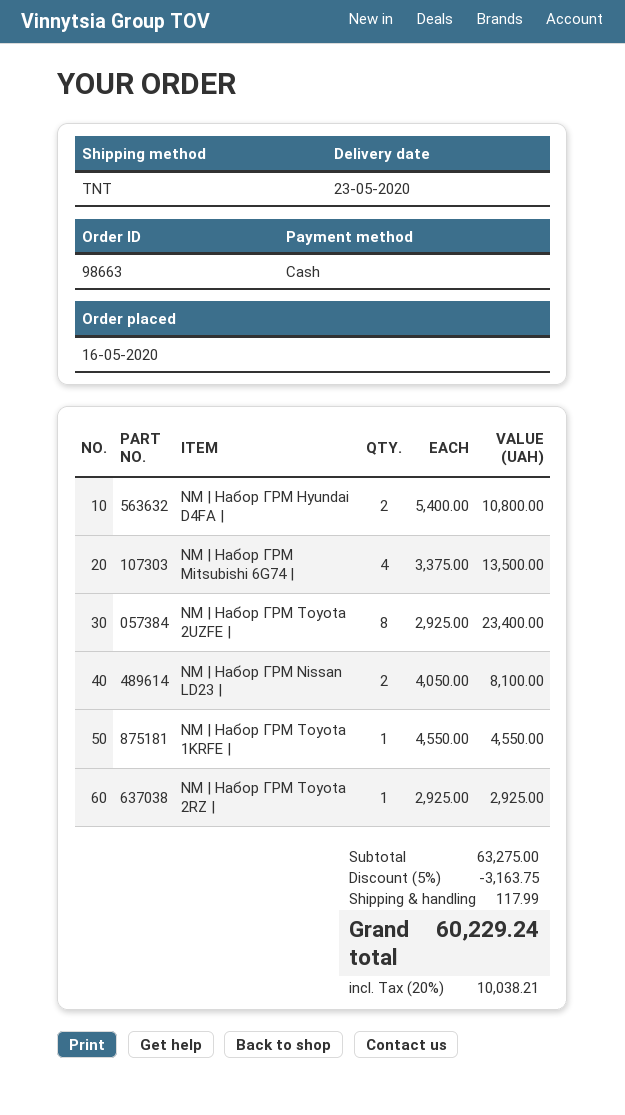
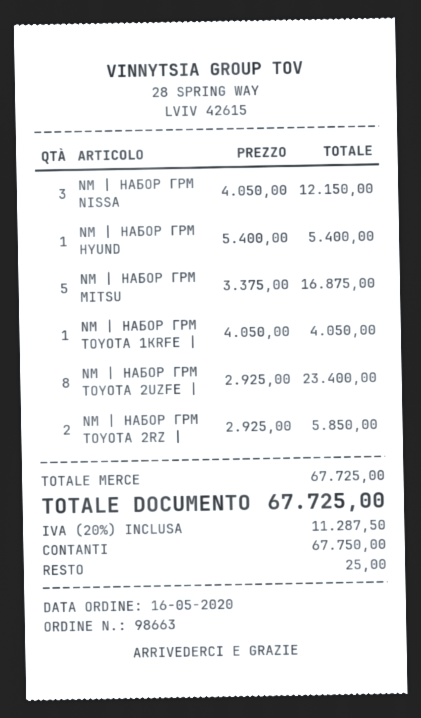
NM | Набор ГРМ Hyundai D4FA |: 2 x 5400.00 = 10800.00 -> 1 x 5400.00 = 5400.00
NM | Набор ГРМ Mitsubishi 6G74 |: 4 x 3375.00 = 13500.00 -> 5 x 3375.00 = 16875.00
NM | Набор ГРМ Nissan LD23 |: 2 x 4050.00 = 8100.00 -> 3 x 4050.00 = 12150.00
NM | Набор ГРМ Toyota 1KRFE |: 1 x 4550.00 = 4550.00 -> 1 x 4050.00 = 4050.00
NM | Набор ГРМ Toyota 2RZ |: 1 x 2925.00 = 2925.00 -> 2 x 2925.00 = 5850.00
subtotal: 63275.00 -> 67725.00
discount: 5% = 3163.75 -> none
shipping: 117.99 -> none
tax: 20% = 10038.21 -> 20% = 11287.50
total: 60229.24 -> 67725.00

